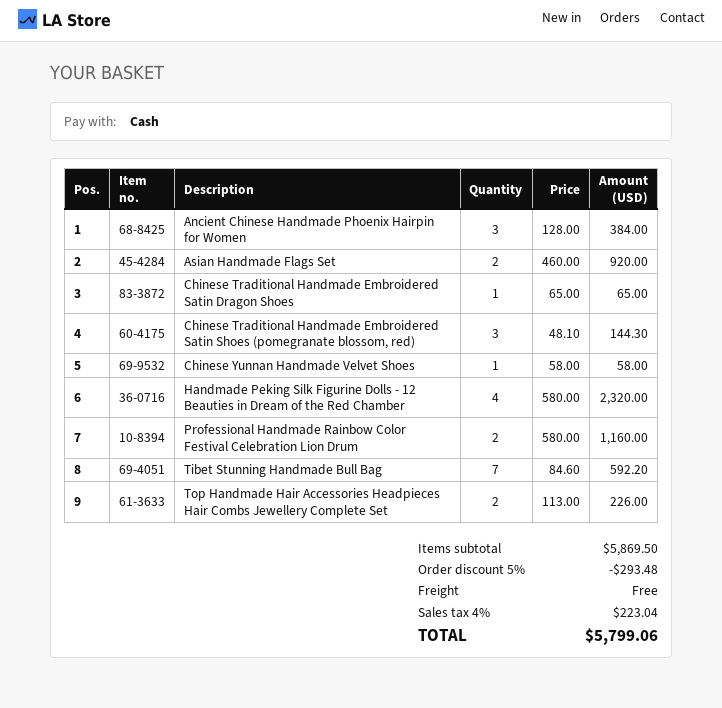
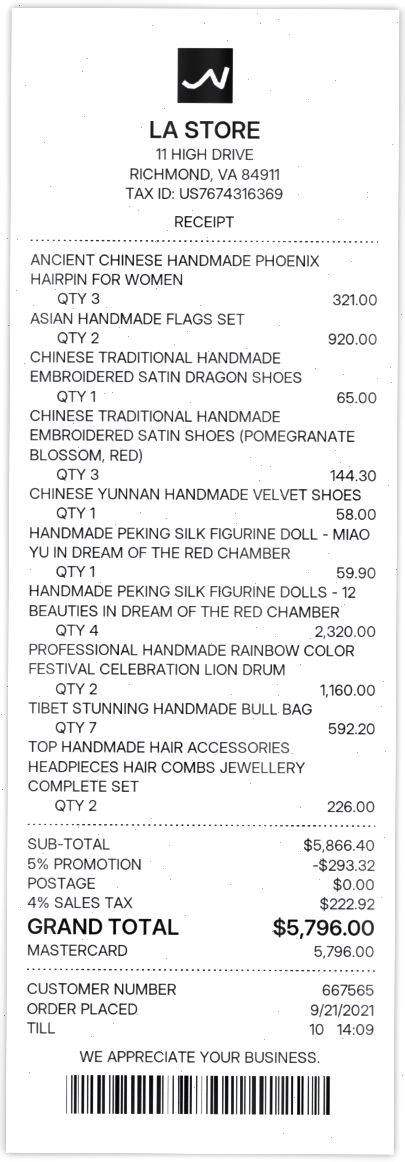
payment method: cash -> Mastercard
Ancient Chinese Handmade Phoenix Hairpin for Women: 3 for 384.00 -> 3 for 321.00
HANDMADE PEKING SILK FIGURINE DOLL - MIAO YU IN DREAM OF THE RED CHAMBER: none -> 1 for 59.90
subtotal: 5869.50 -> 5866.40
discount: 5% = 293.48 -> 5% = 293.32
tax: 4% = 223.04 -> 4% = 222.92
total: 5799.06 -> 5796.00

